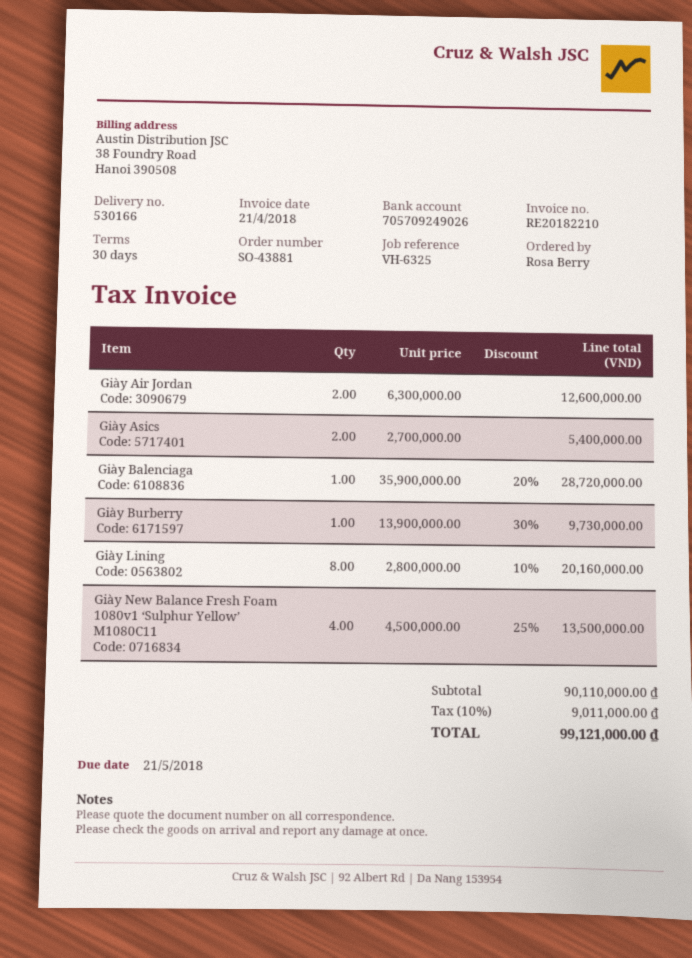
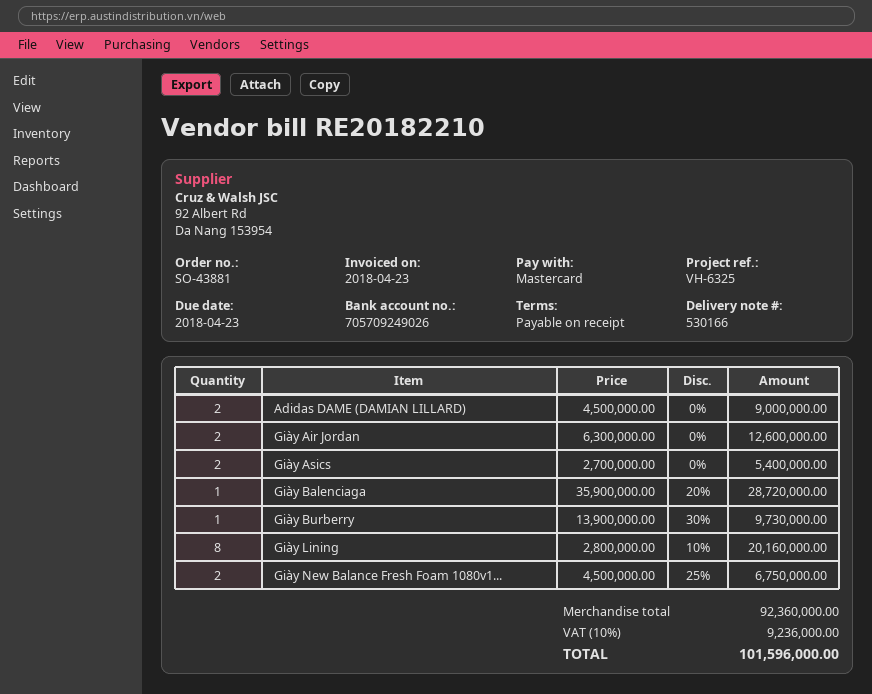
invoice date: 2018-04-21 -> 2018-04-23
payment terms: 30 days -> on receipt
due date: 2018-05-21 -> 2018-04-23
Giày New Balance Fresh Foam 1080v1 ‘Sulphur Yellow’ M1080C11: 4 x 4500000.00 - 25% = 13500000.00 -> 2 x 4500000.00 - 25% = 6750000.00
Adidas DAME (DAMIAN LILLARD): none -> 2 x 4500000.00 = 9000000.00
subtotal: 90110000.00 -> 92360000.00
tax: 10% = 9011000.00 -> 10% = 9236000.00
total: 99121000.00 -> 101596000.00

